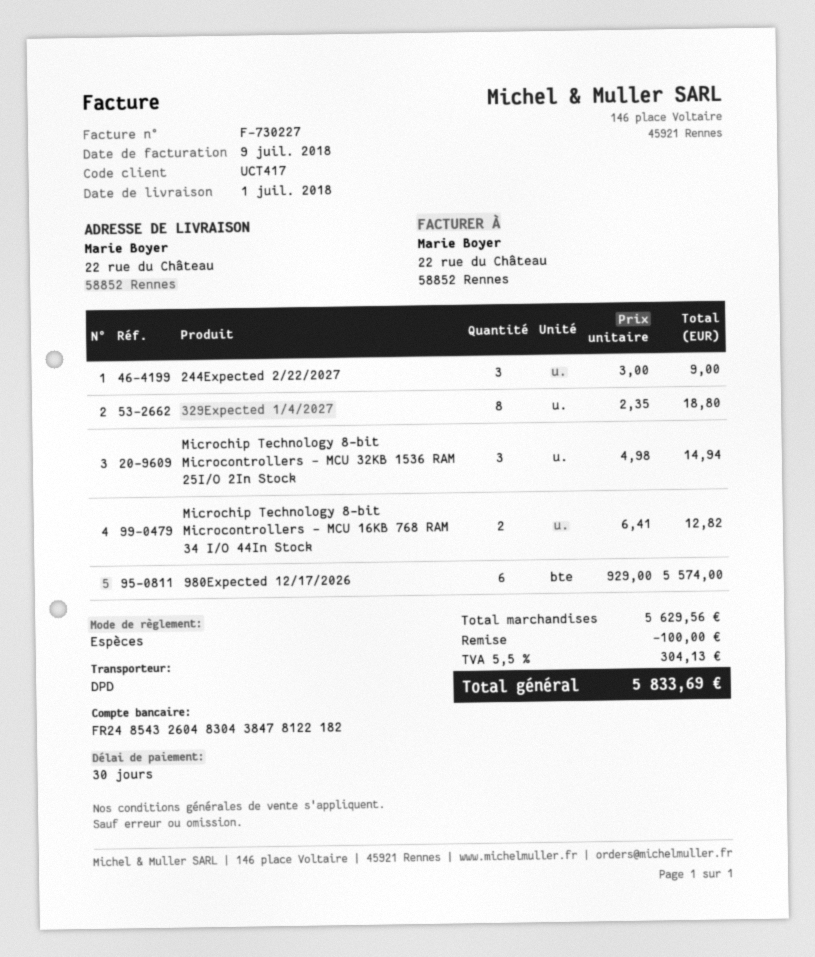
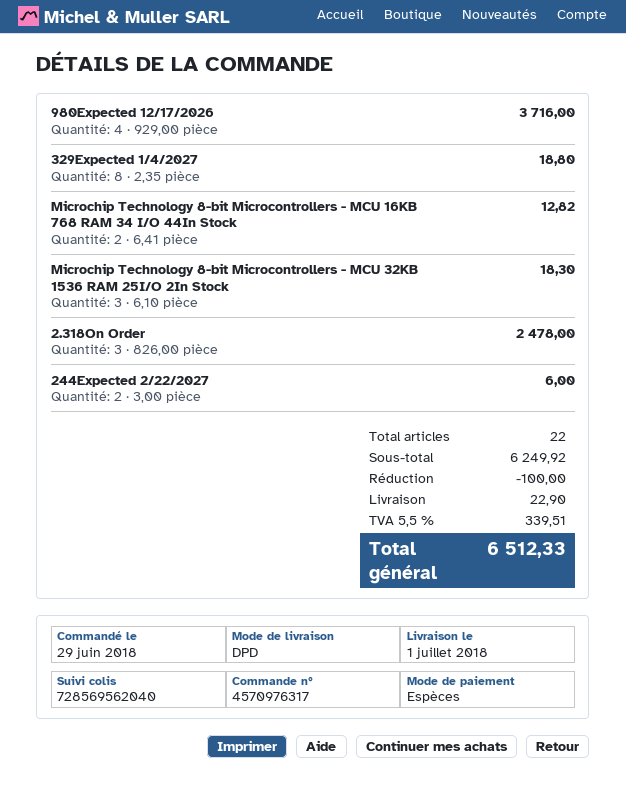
244Expected 2/22/2027: 3 x 3.00 = 9.00 -> 2 x 3.00 = 6.00
Microchip Technology 8-bit Microcontrollers - MCU 32KB 1536 RAM 25I/O 2In Stock: 3 x 4.98 = 14.94 -> 3 x 6.10 = 18.30
980Expected 12/17/2026: 6 x 929.00 = 5574.00 -> 4 x 929.00 = 3716.00
2.318On Order: none -> 3 x 826.00 = 2478.00
subtotal: 5629.56 -> 6249.92
shipping: none -> 22.90
tax: 5.5% = 304.13 -> 5.5% = 339.51
total: 5833.69 -> 6512.33

